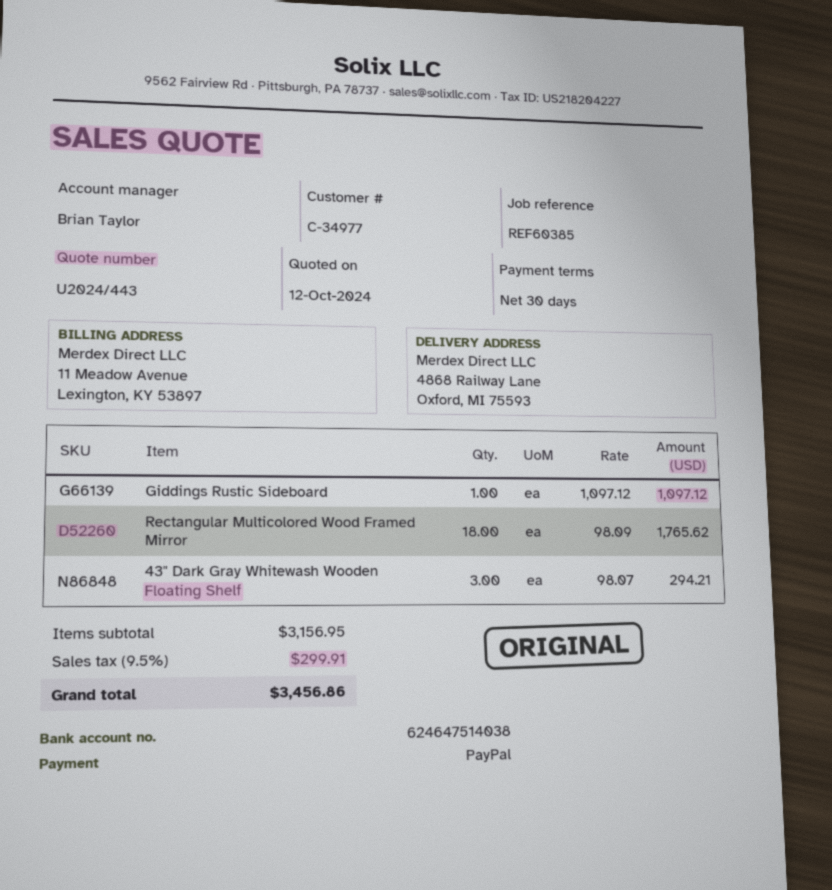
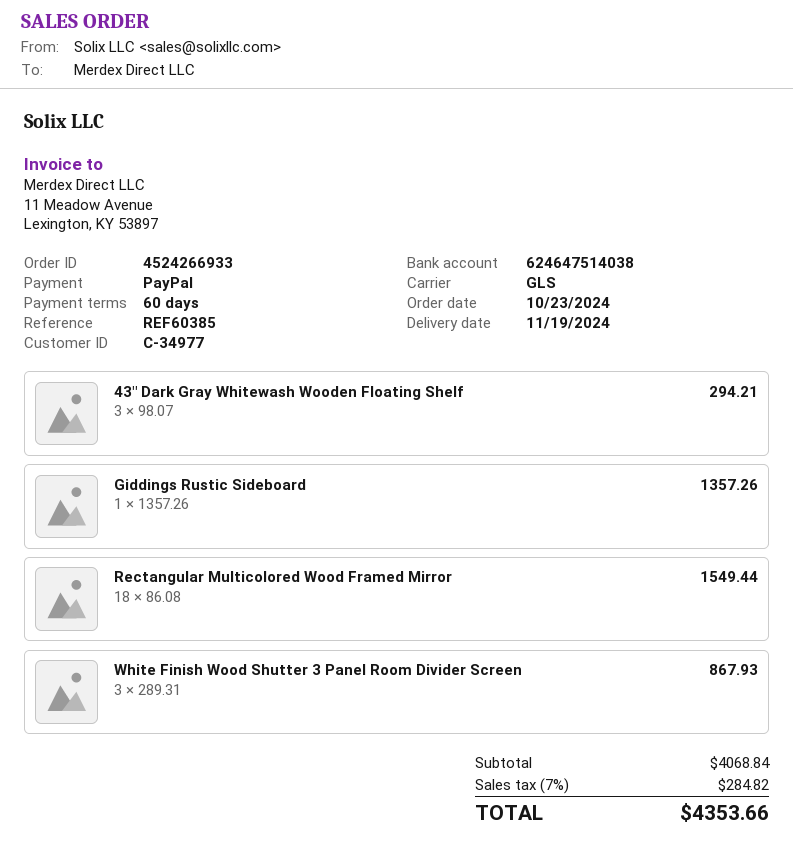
payment terms: 30 days -> 60 days
Giddings Rustic Sideboard: 1 x 1097.12 = 1097.12 -> 1 x 1357.26 = 1357.26
Rectangular Multicolored Wood Framed Mirror: 18 x 98.09 = 1765.62 -> 18 x 86.08 = 1549.44
White Finish Wood Shutter 3 Panel Room Divider Screen: none -> 3 x 289.31 = 867.93
subtotal: 3156.95 -> 4068.84
tax: 9.5% = 299.91 -> 7% = 284.82
total: 3456.86 -> 4353.66

